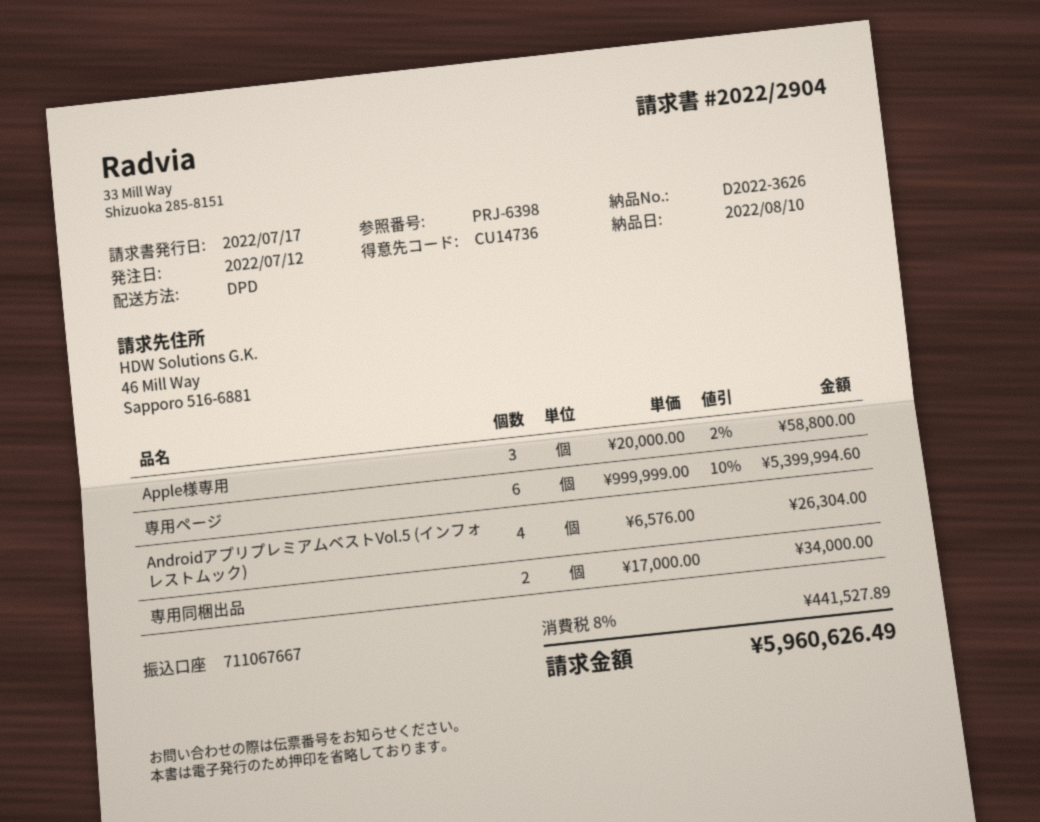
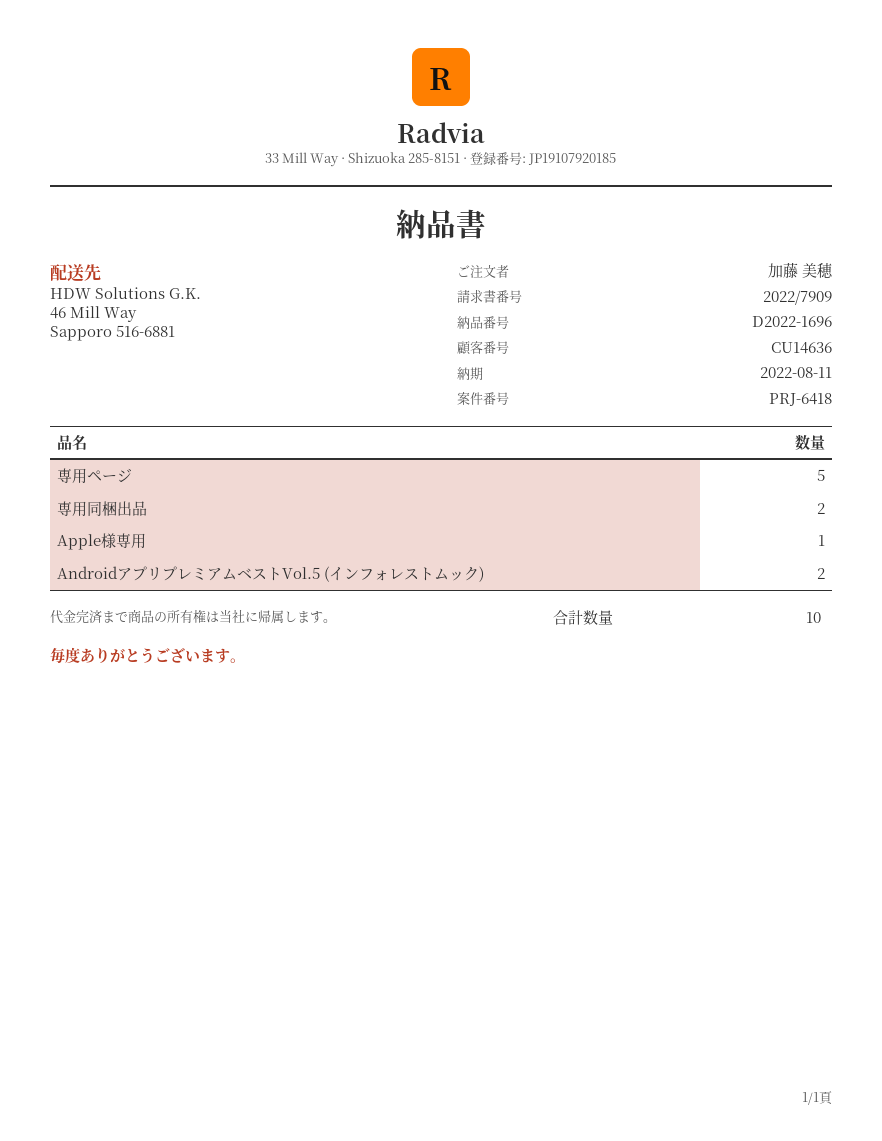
delivery note number: D2022-3626 -> D2022-1696
delivery date: 2022-08-10 -> 2022-08-11
invoice number: 2022/2904 -> 2022/7909
customer number: CU14736 -> CU14636
reference: PRJ-6398 -> PRJ-6418
Apple様専用: 3 -> 1
専用ページ: 6 -> 5
AndroidアプリプレミアムベストVol.5 (インフォレストムック): 4 -> 2

